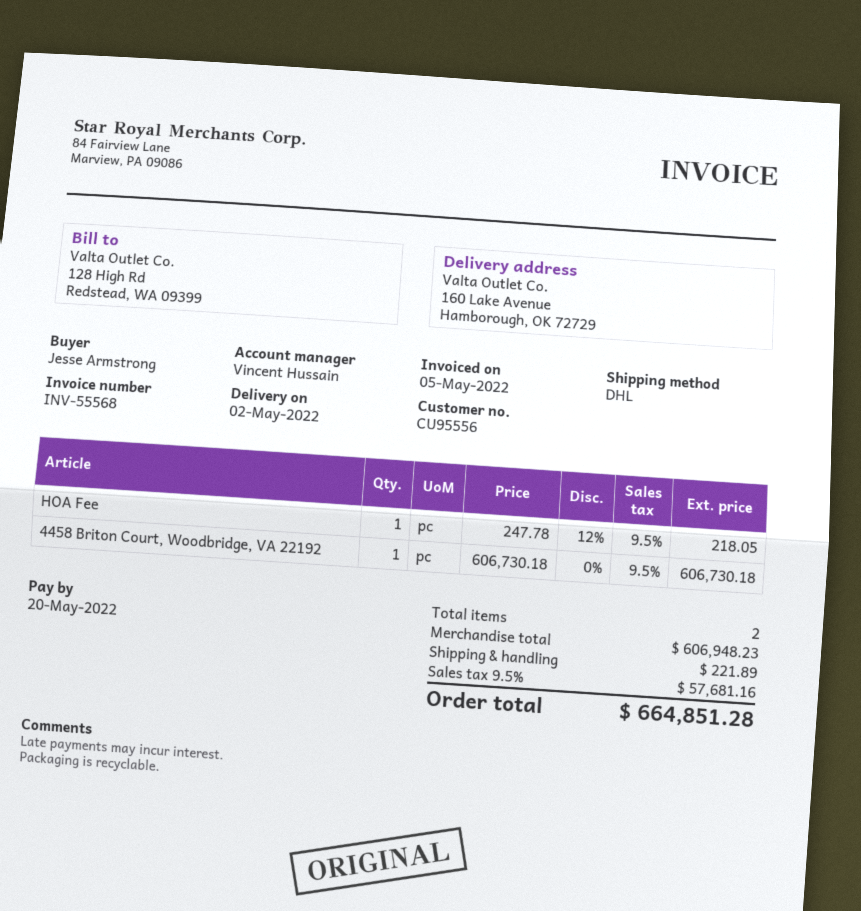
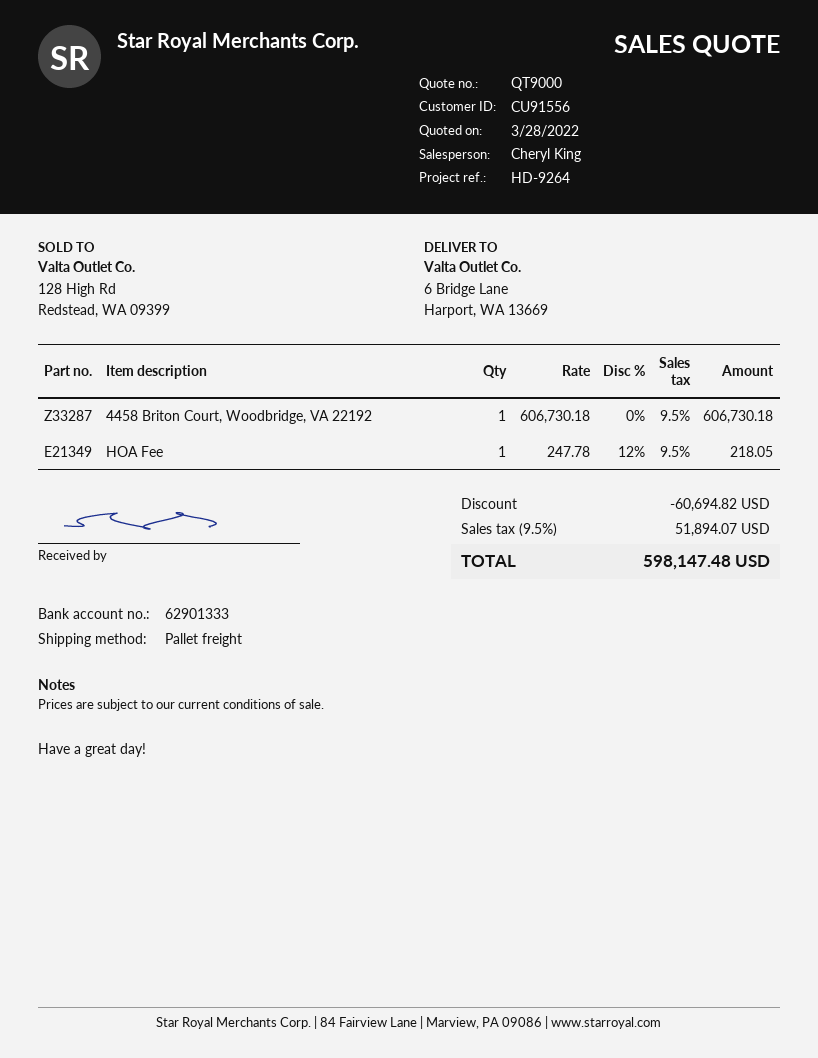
customer number: CU95556 -> CU91556
sales rep: Vincent Hussain -> Cheryl King
shipping method: DHL -> pallet freight
ship to: 160 Lake Avenue, Hamborough, OK 72729 -> 6 Bridge Lane, Harport, WA 13669
discount: none -> 60694.82
shipping: 221.89 -> none
tax: 9.5% = 57681.16 -> 9.5% = 51894.07
total: 664851.28 -> 598147.48

